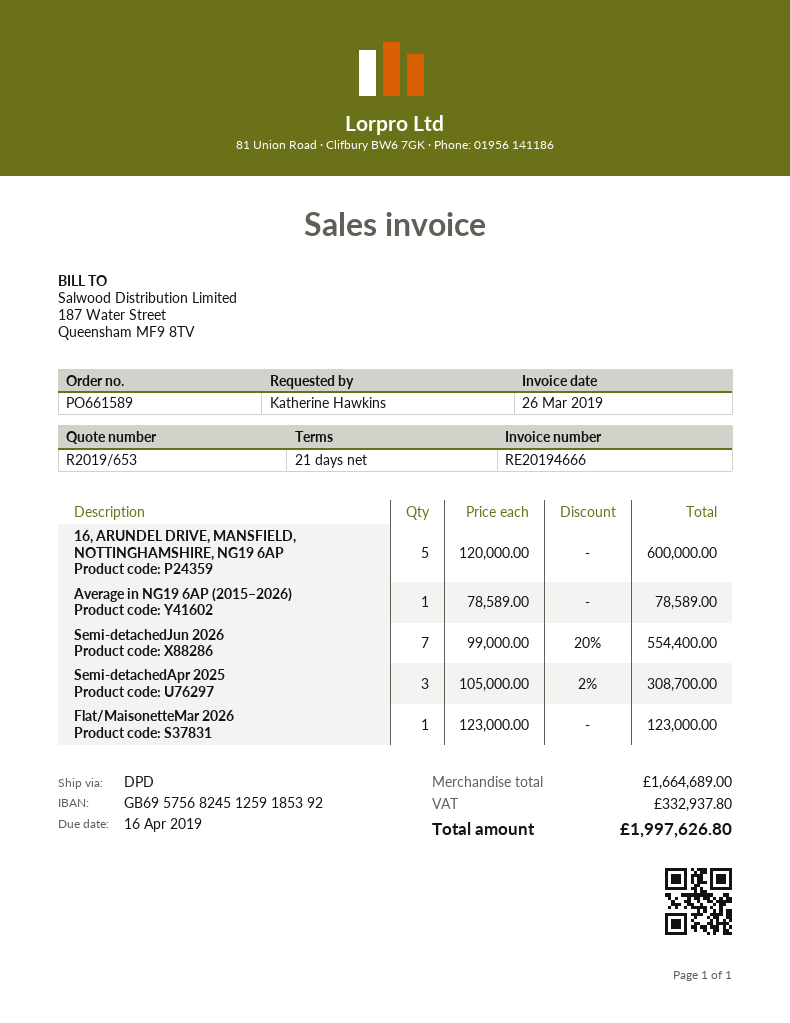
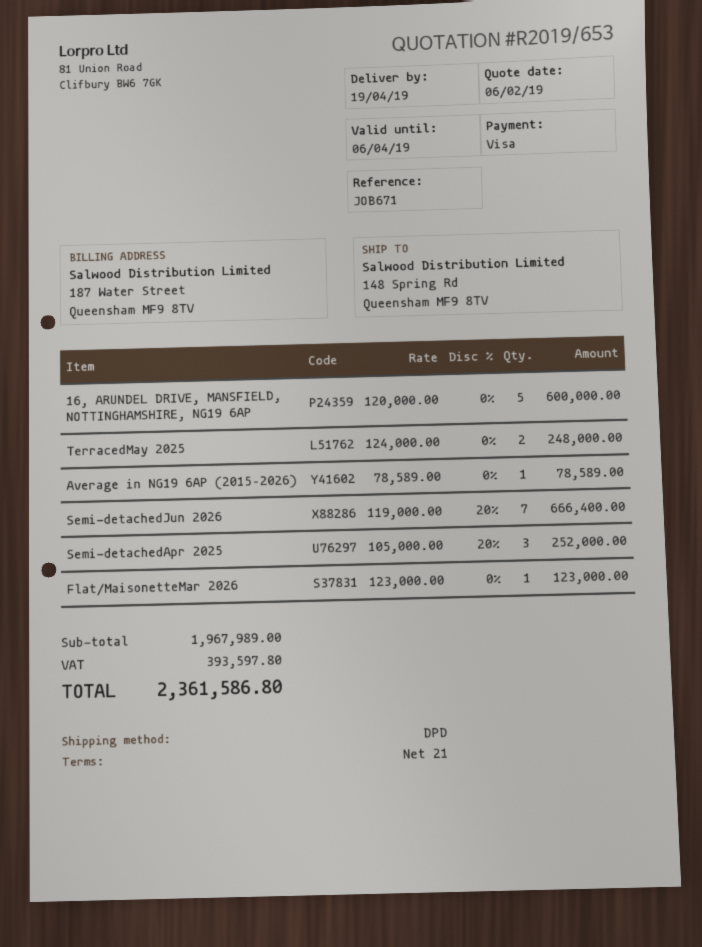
Semi-detachedJun 2026: 7 x 99000.00 - 20% = 554400.00 -> 7 x 119000.00 - 20% = 666400.00
Semi-detachedApr 2025: 3 x 105000.00 - 2% = 308700.00 -> 3 x 105000.00 - 20% = 252000.00
TerracedMay 2025: none -> 2 x 124000.00 = 248000.00
subtotal: 1664689.00 -> 1967989.00
tax: 332937.80 -> 393597.80
total: 1997626.80 -> 2361586.80

